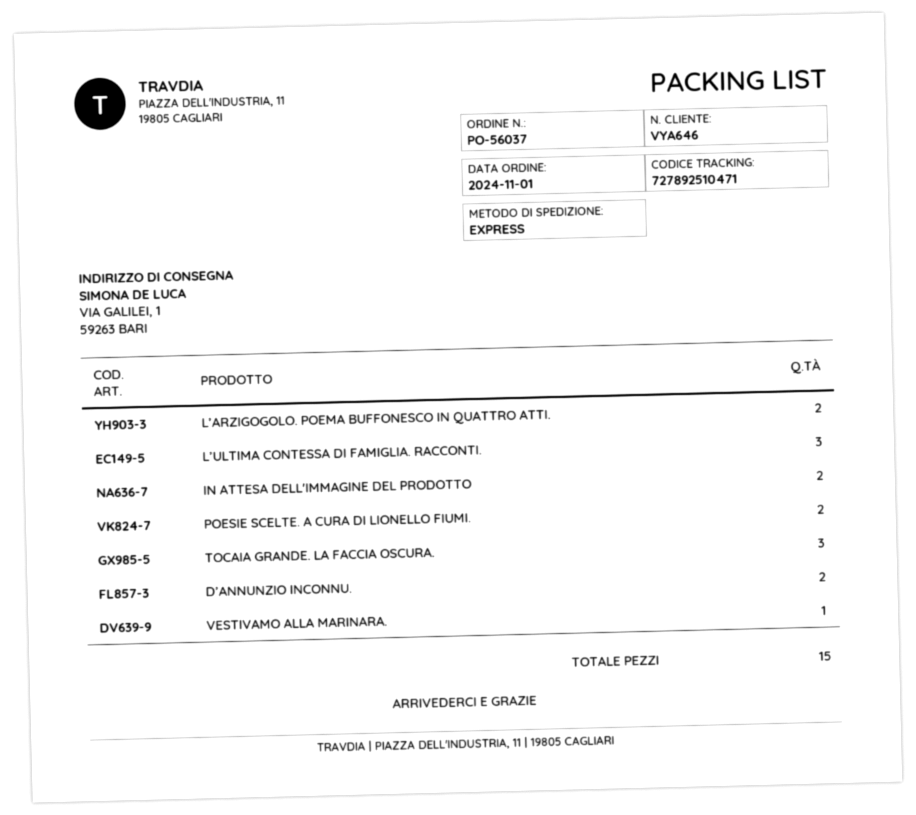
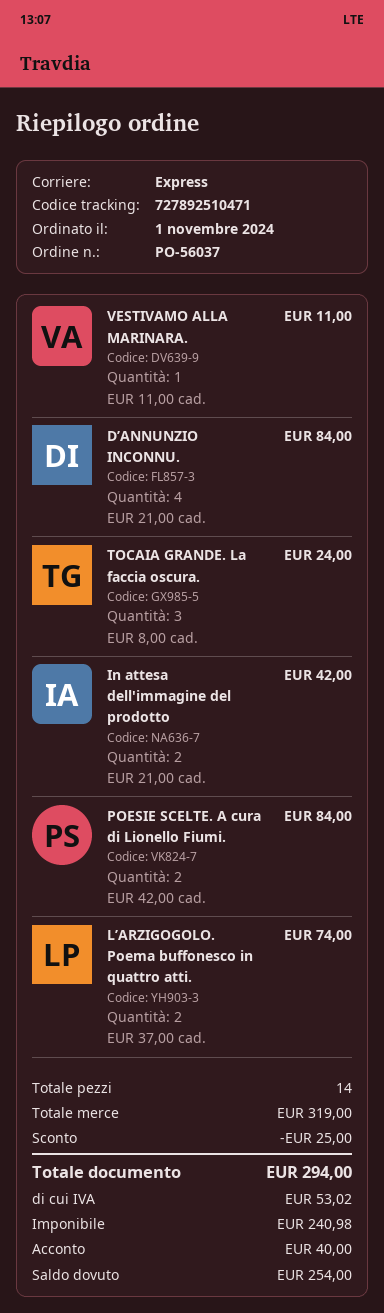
L’ULTIMA CONTESSA DI FAMIGLIA. RACCONTI.: 3 -> none
D’ANNUNZIO INCONNU.: 2 -> 4
total quantity: 15 -> 14

